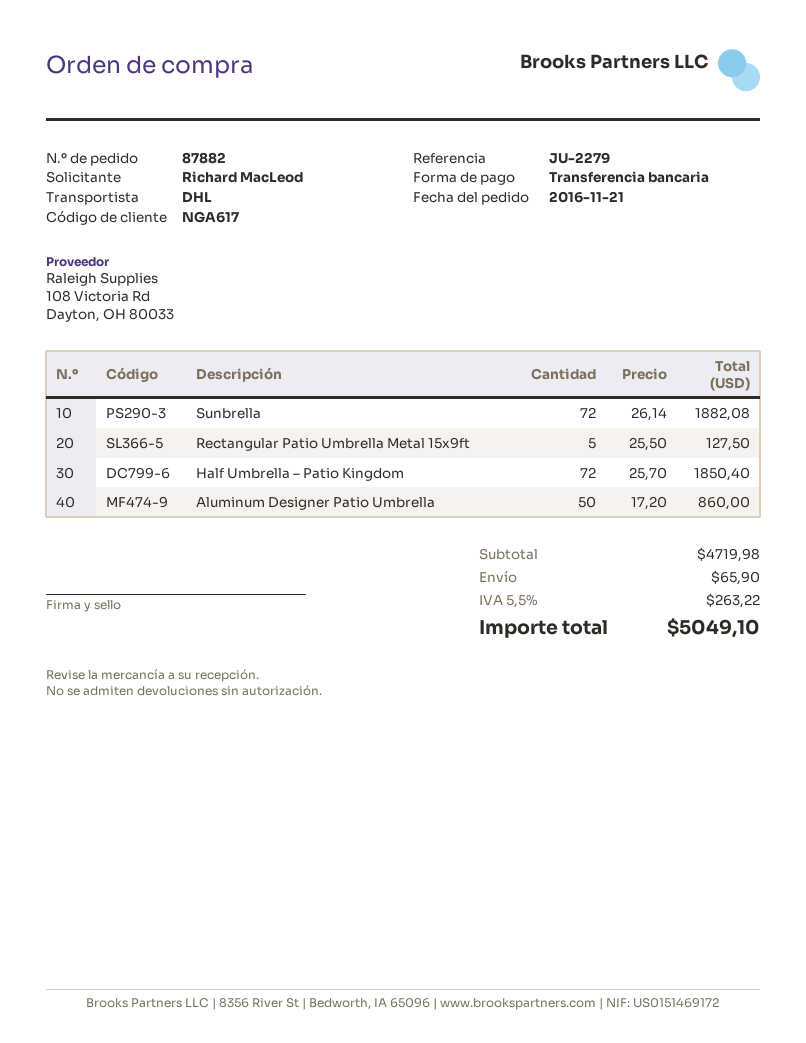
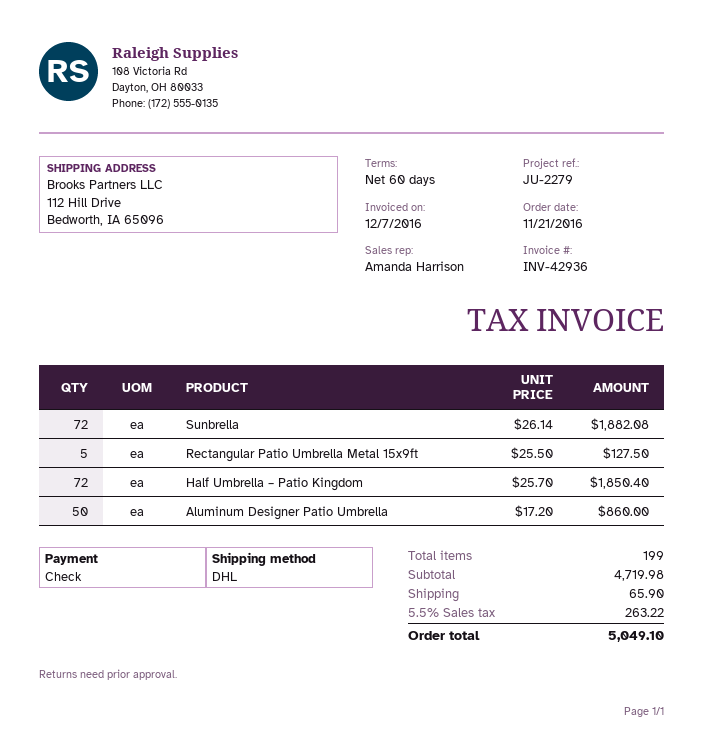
payment method: bank transfer -> cheque

